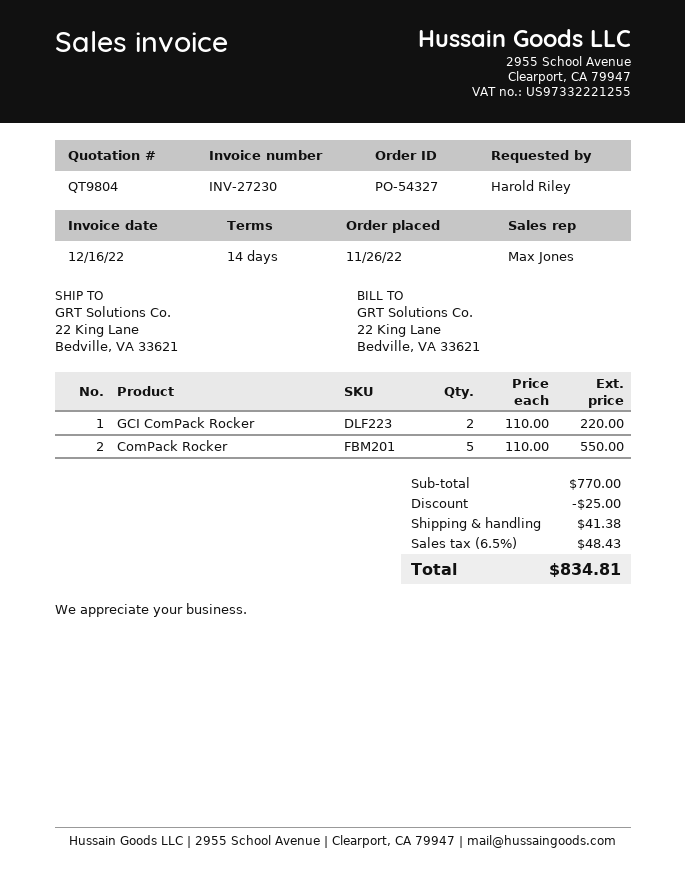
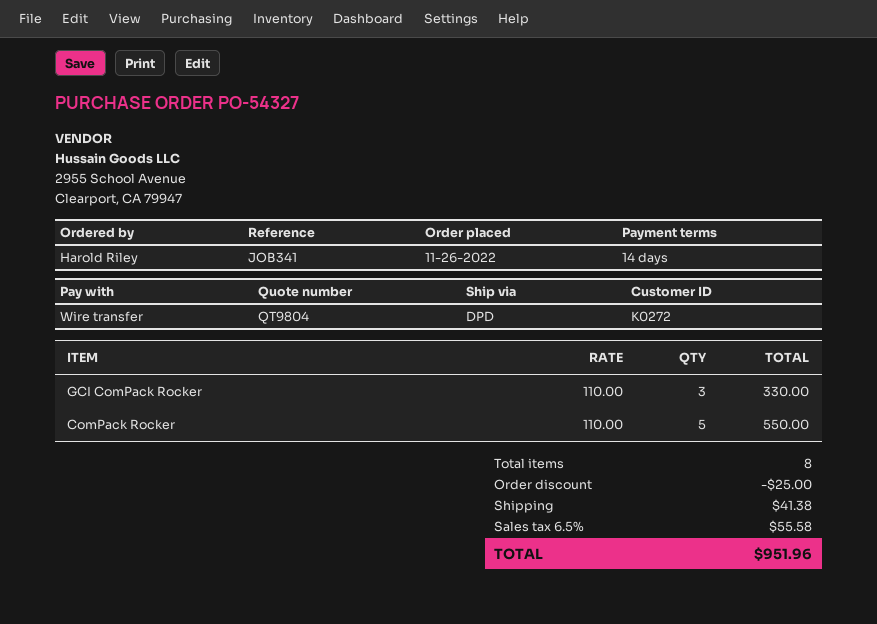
GCI ComPack Rocker: 2 x 110.00 = 220.00 -> 3 x 110.00 = 330.00
tax: 6.5% = 48.43 -> 6.5% = 55.58
total: 834.81 -> 951.96

